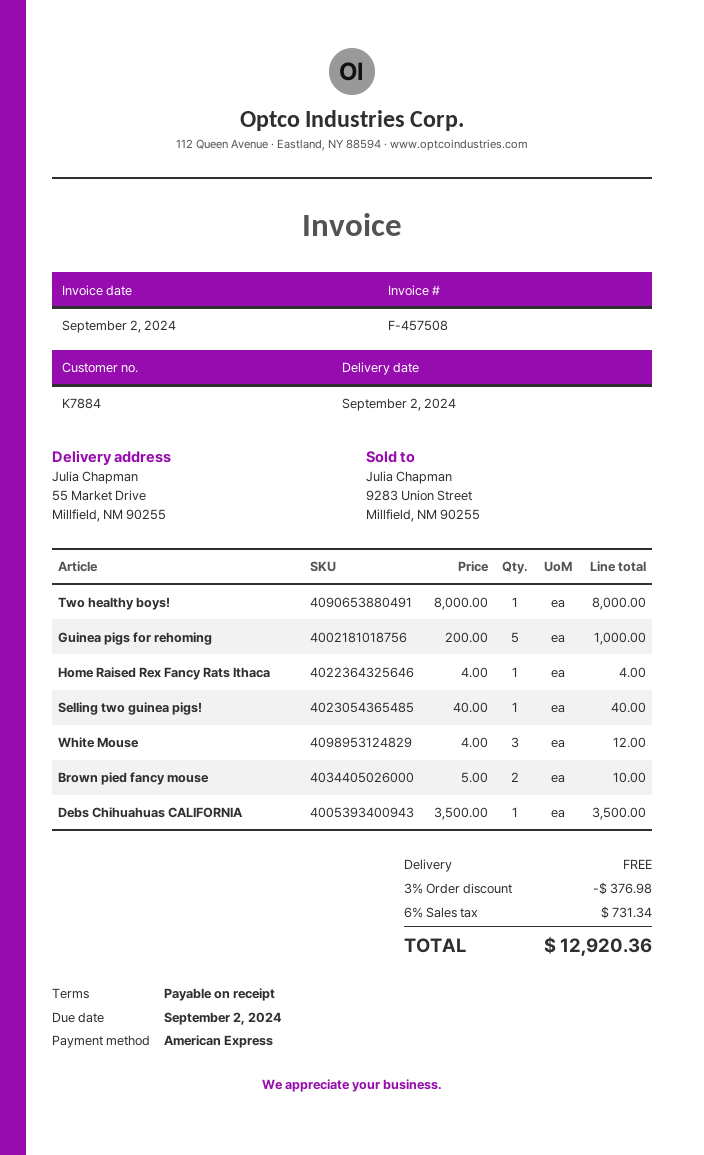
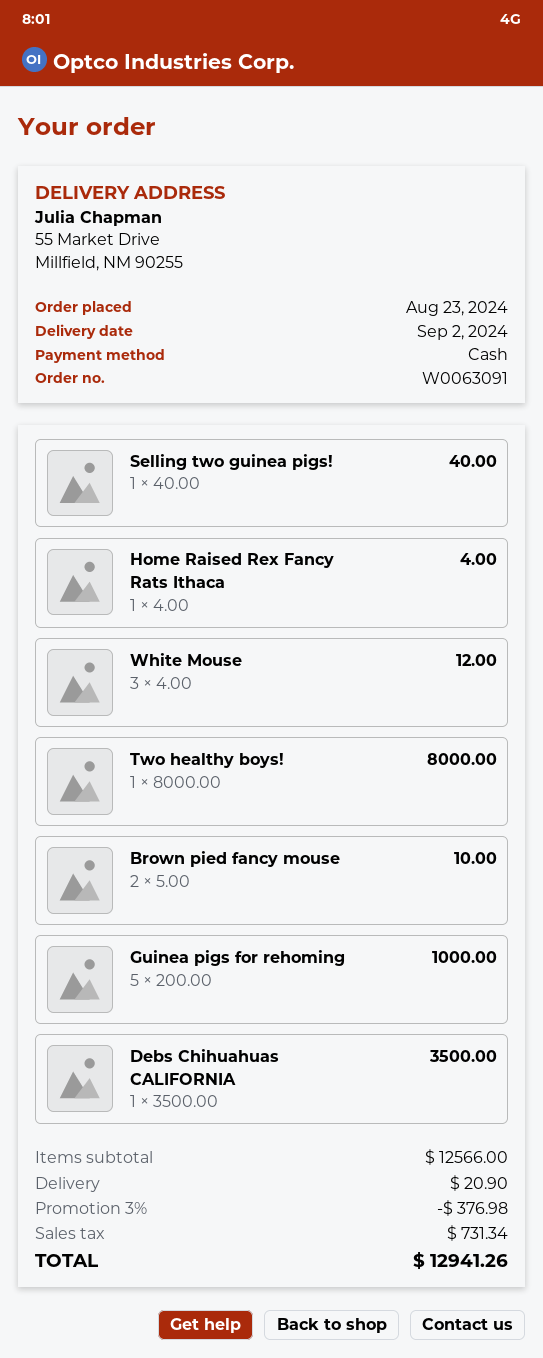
payment method: American Express -> cash
shipping: 0.00 -> 20.90
total: 12920.36 -> 12941.26

